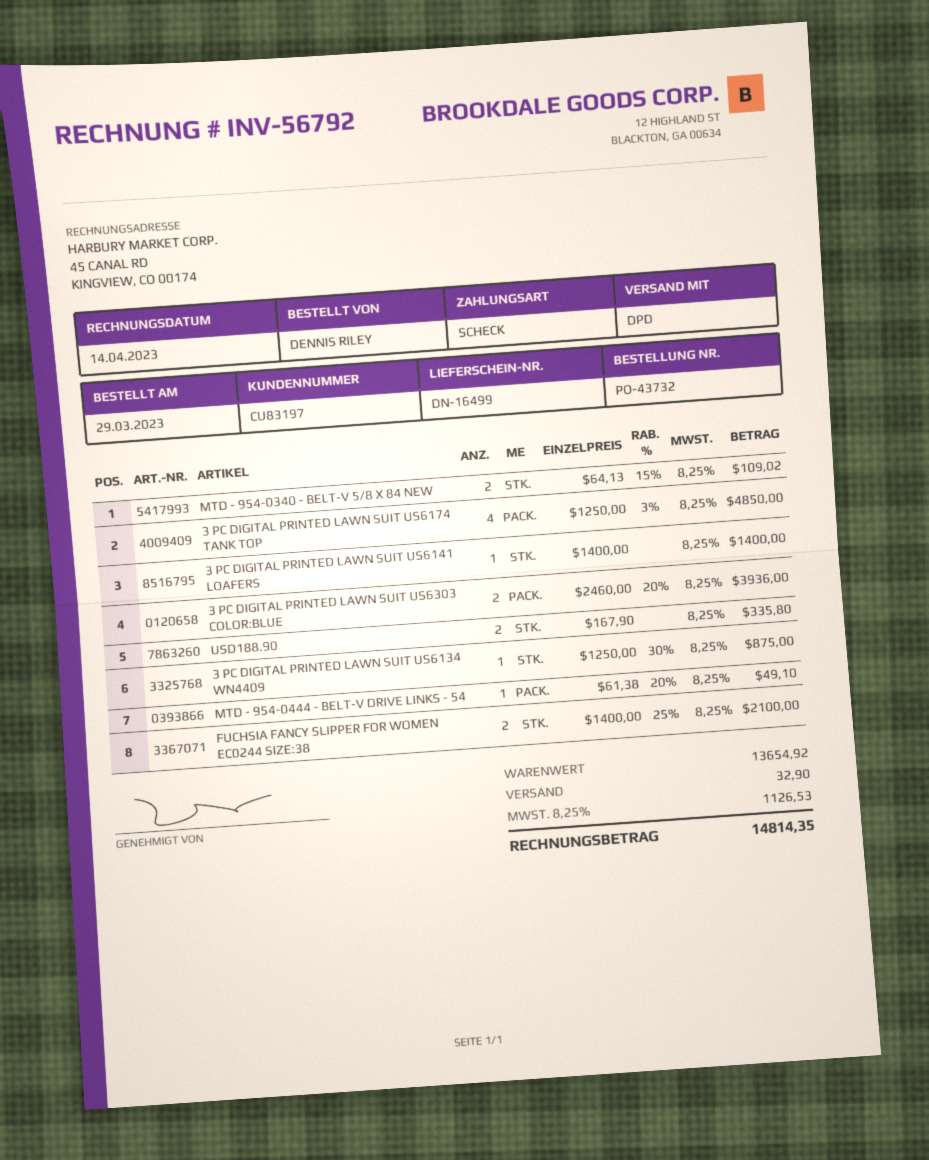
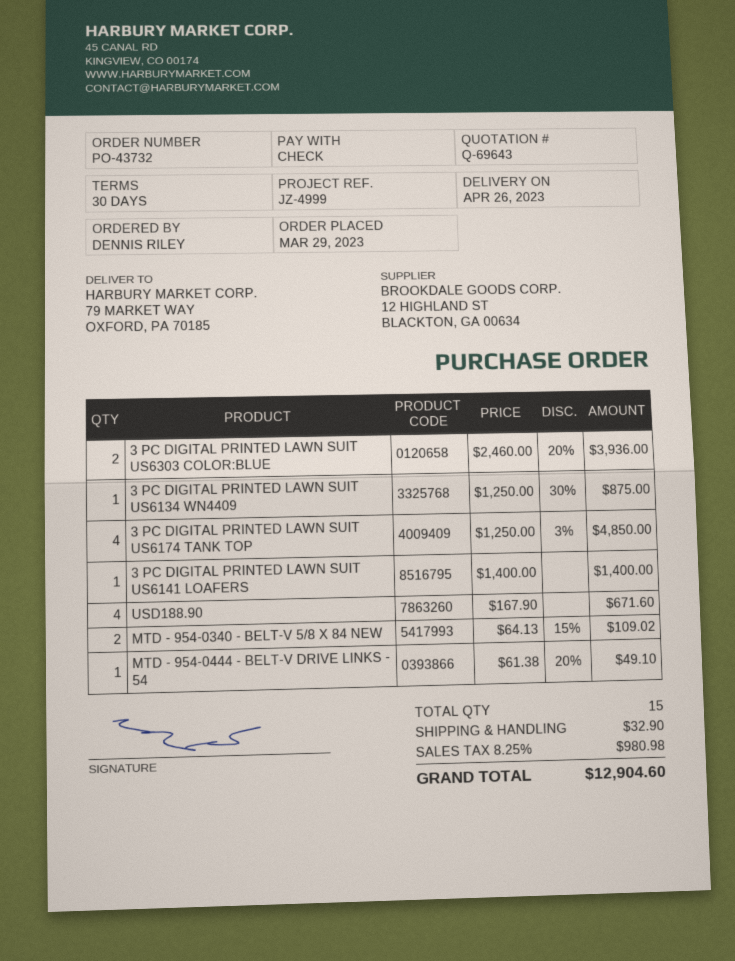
USD188.90: 2 x 167.90 = 335.80 -> 4 x 167.90 = 671.60
FUCHSIA FANCY SLIPPER FOR WOMEN EC0244 SIZE:38: 2 x 1400.00 - 25% = 2100.00 -> none
tax: 8.25% = 1126.53 -> 8.25% = 980.98
total: 14814.35 -> 12904.60

